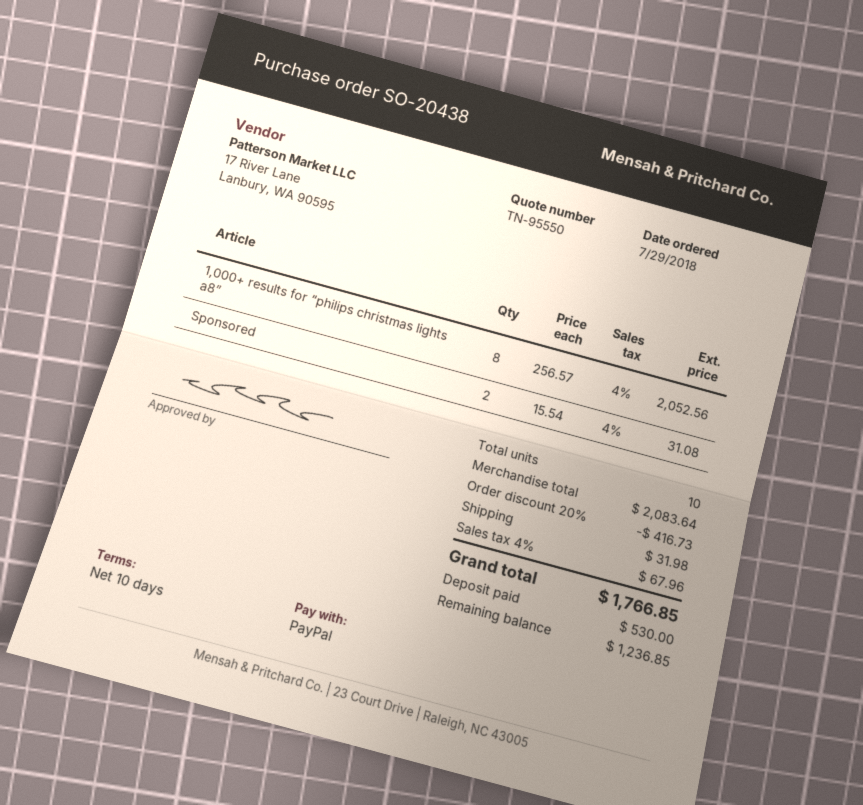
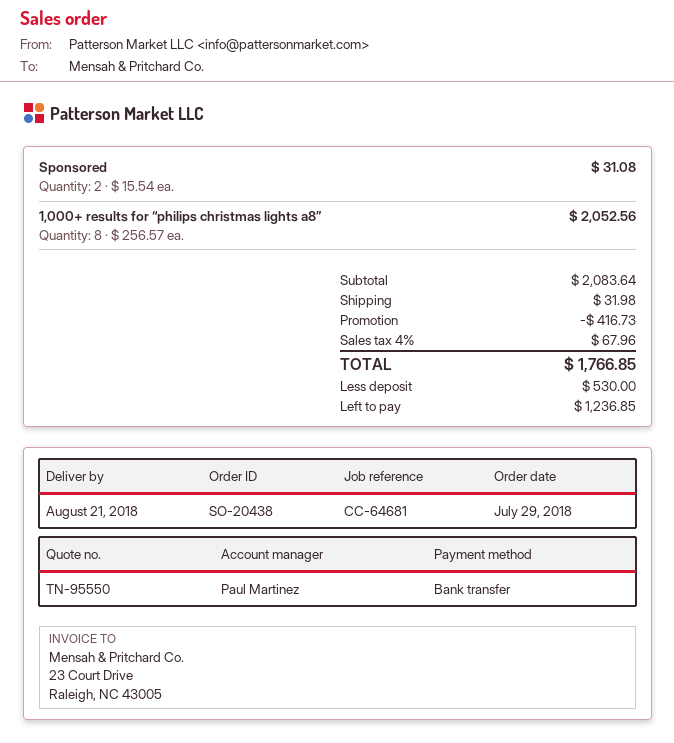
payment method: PayPal -> bank transfer

